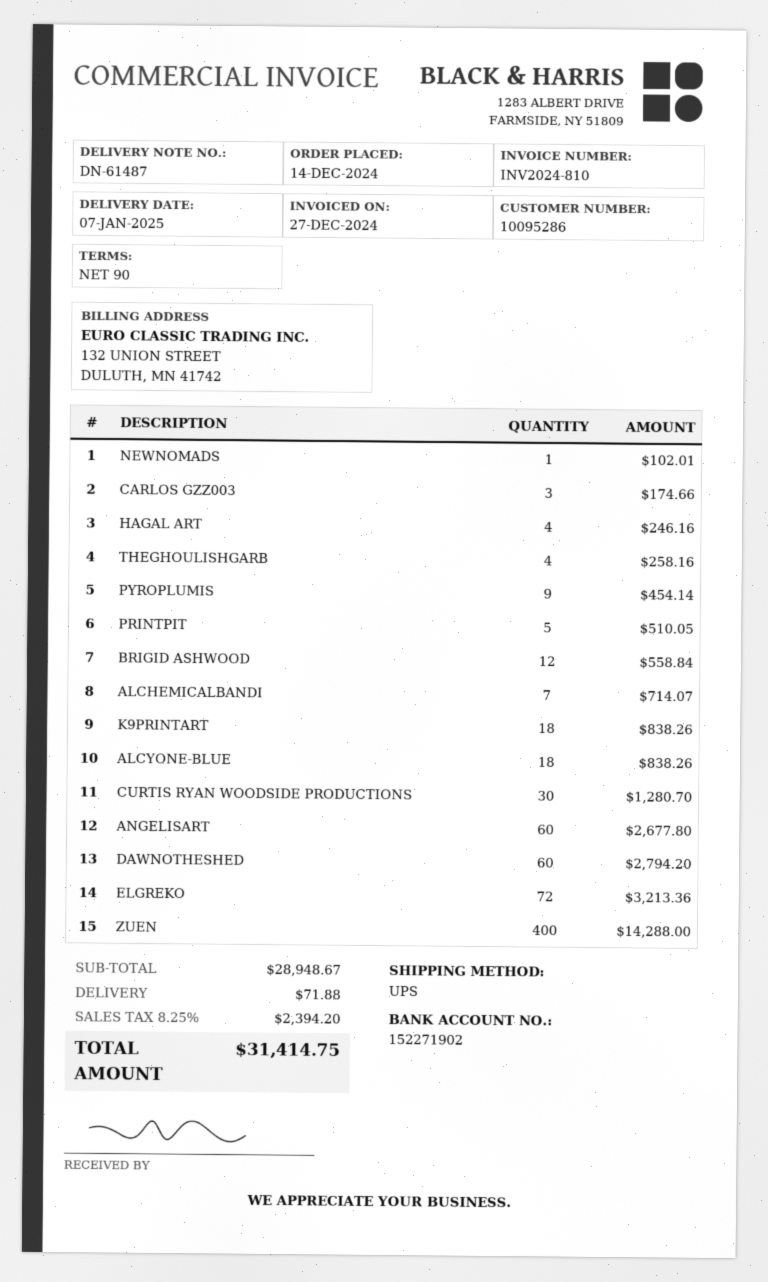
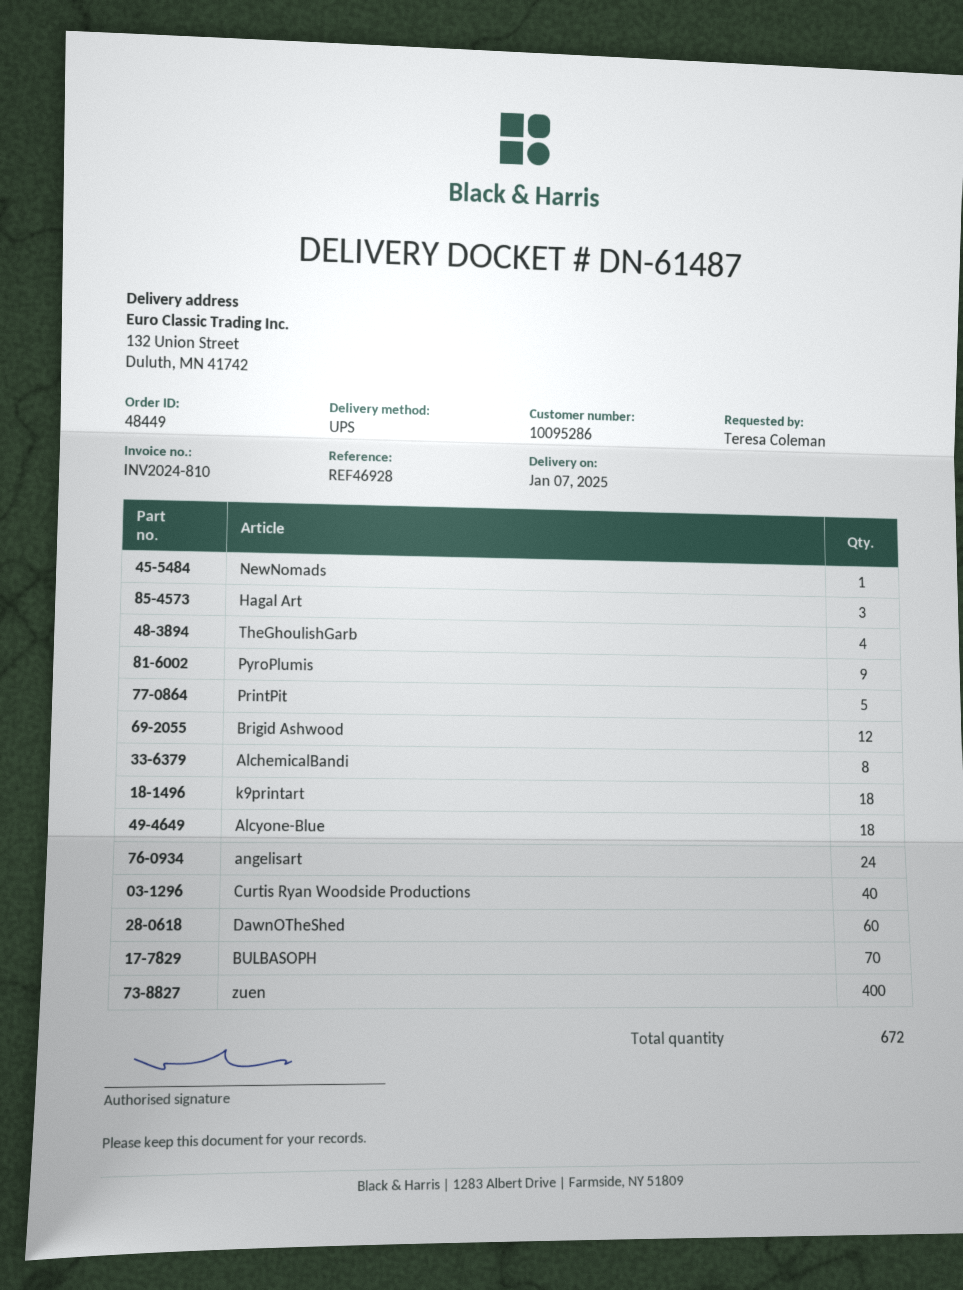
CARLOS GZZ003: 3 -> none
HAGAL ART: 4 -> 3
ALCHEMICALBANDI: 7 -> 8
CURTIS RYAN WOODSIDE PRODUCTIONS: 30 -> 40
ANGELISART: 60 -> 24
ELGREKO: 72 -> none
BULBASOPH: none -> 70

